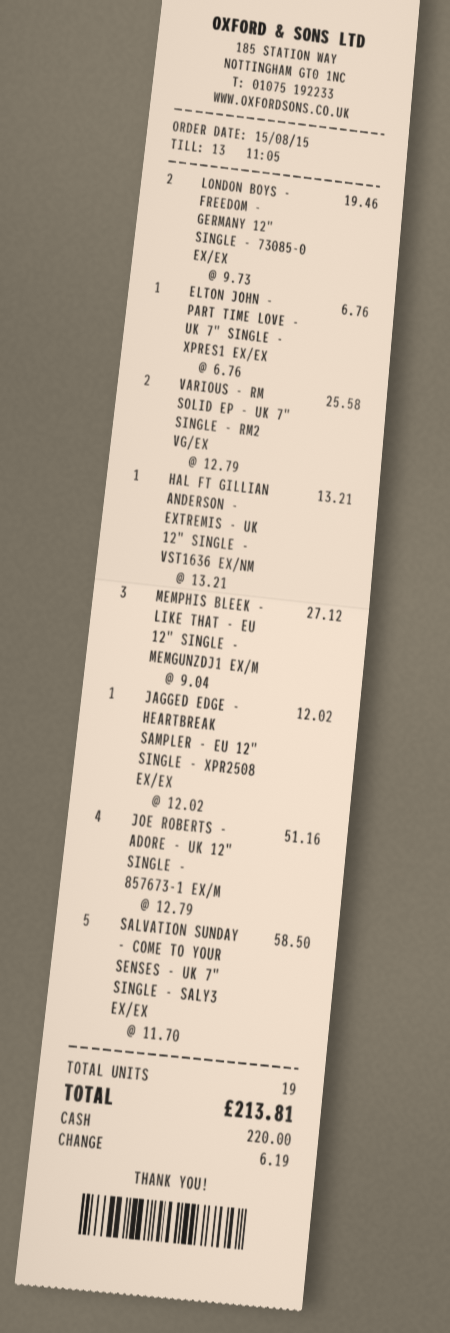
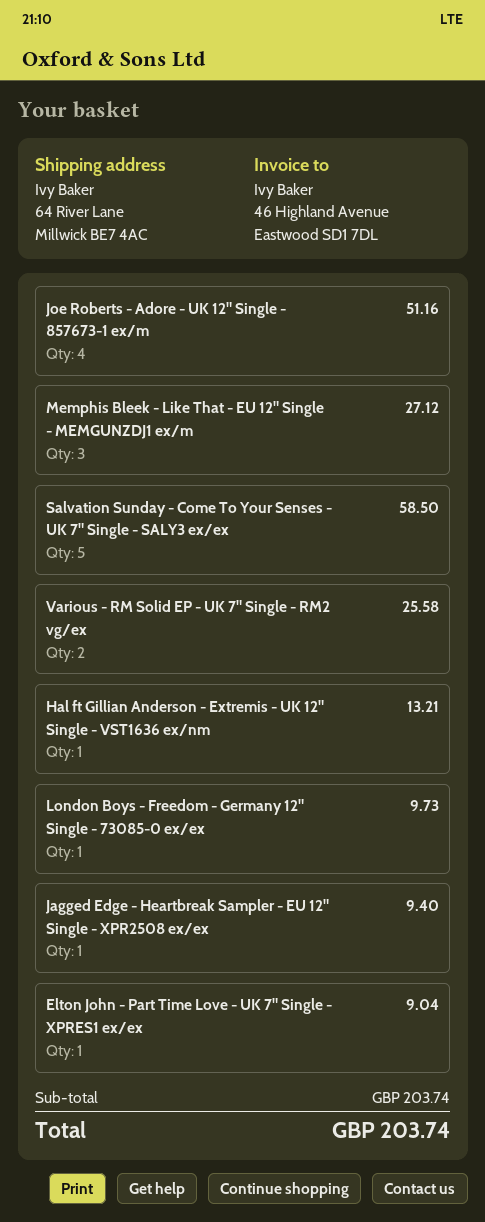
LONDON BOYS - FREEDOM - GERMANY 12" SINGLE - 73085-0 EX/EX: 2 for 19.46 -> 1 for 9.73
ELTON JOHN - PART TIME LOVE - UK 7" SINGLE - XPRES1 EX/EX: 1 for 6.76 -> 1 for 9.04
JAGGED EDGE - HEARTBREAK SAMPLER - EU 12" SINGLE - XPR2508 EX/EX: 1 for 12.02 -> 1 for 9.40
total: 213.81 -> 203.74

